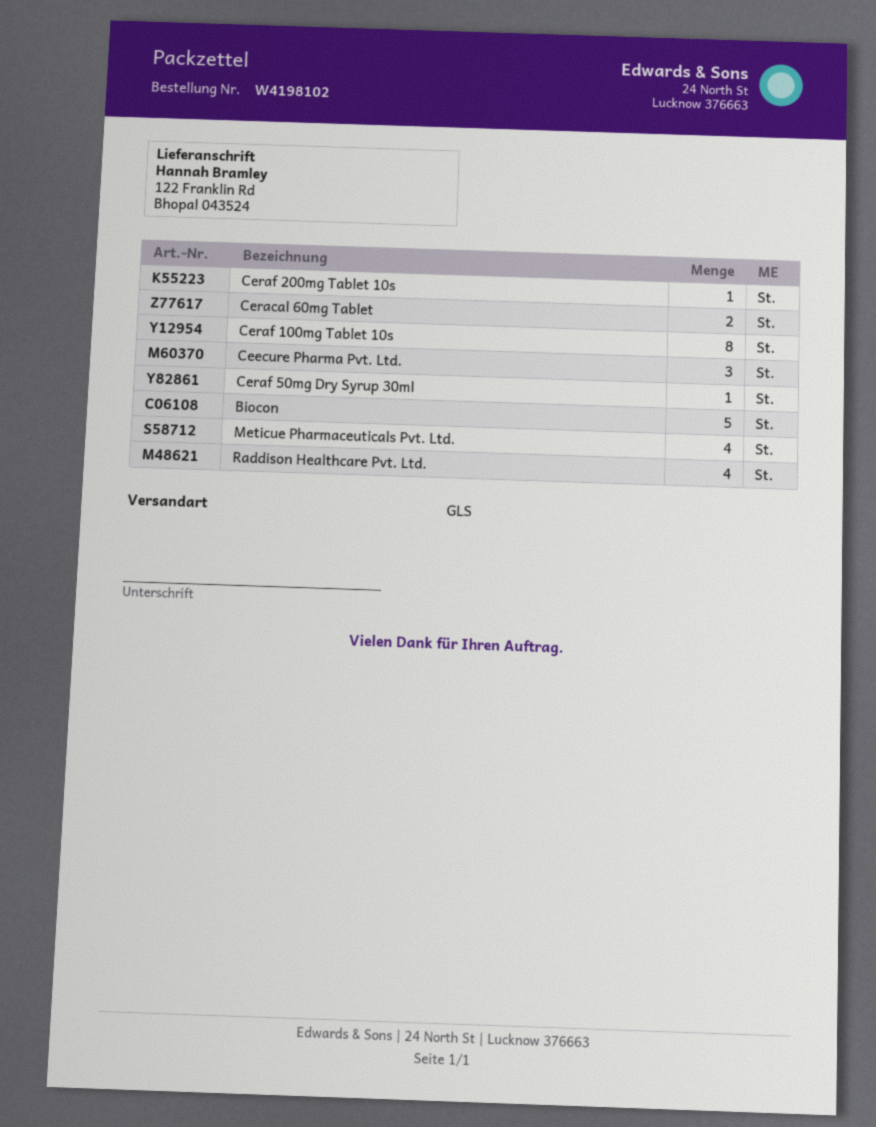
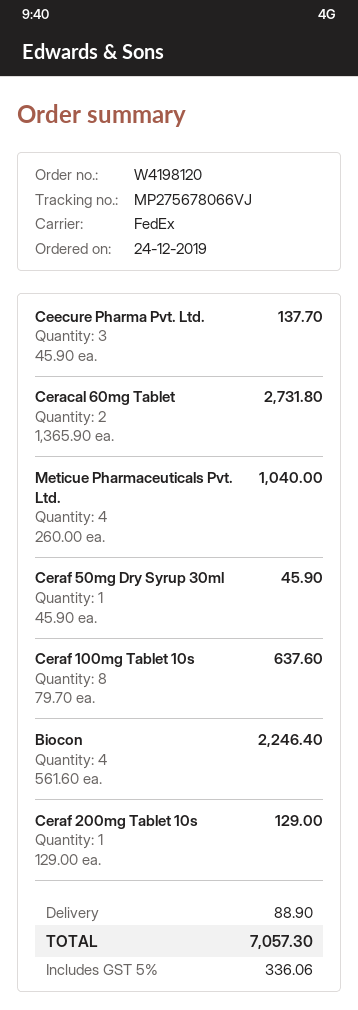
order number: W4198102 -> W4198120
shipping method: GLS -> FedEx
Biocon: 5 -> 4
Raddison Healthcare Pvt. Ltd.: 4 -> none

